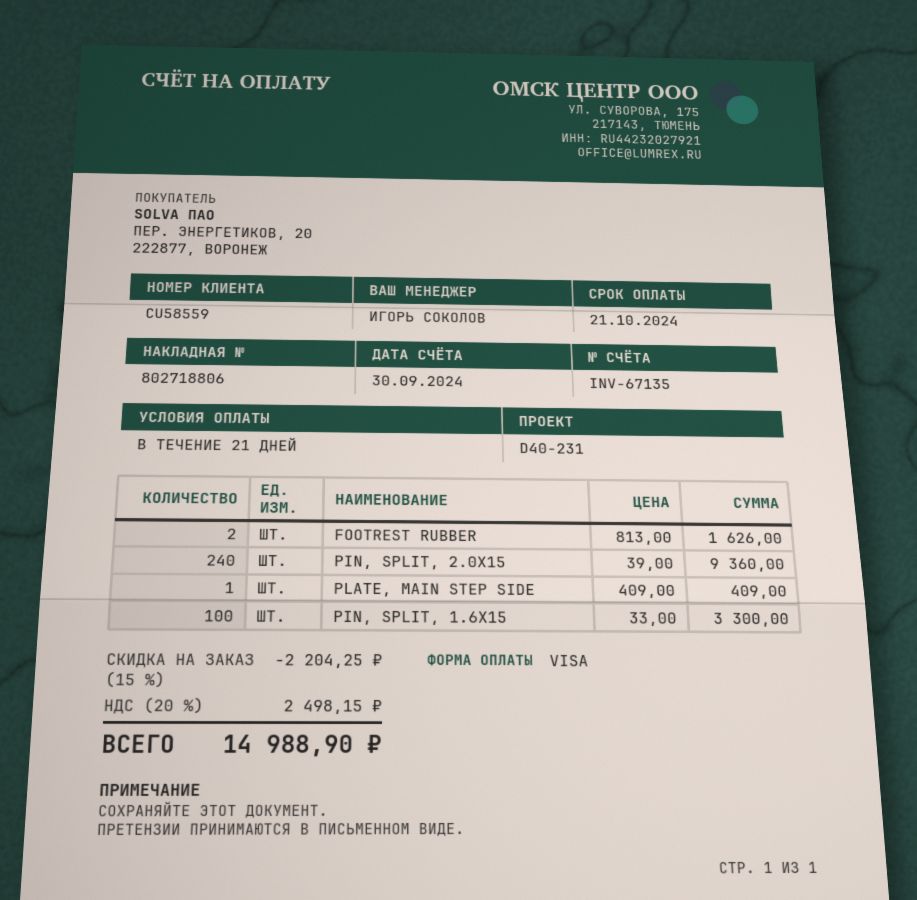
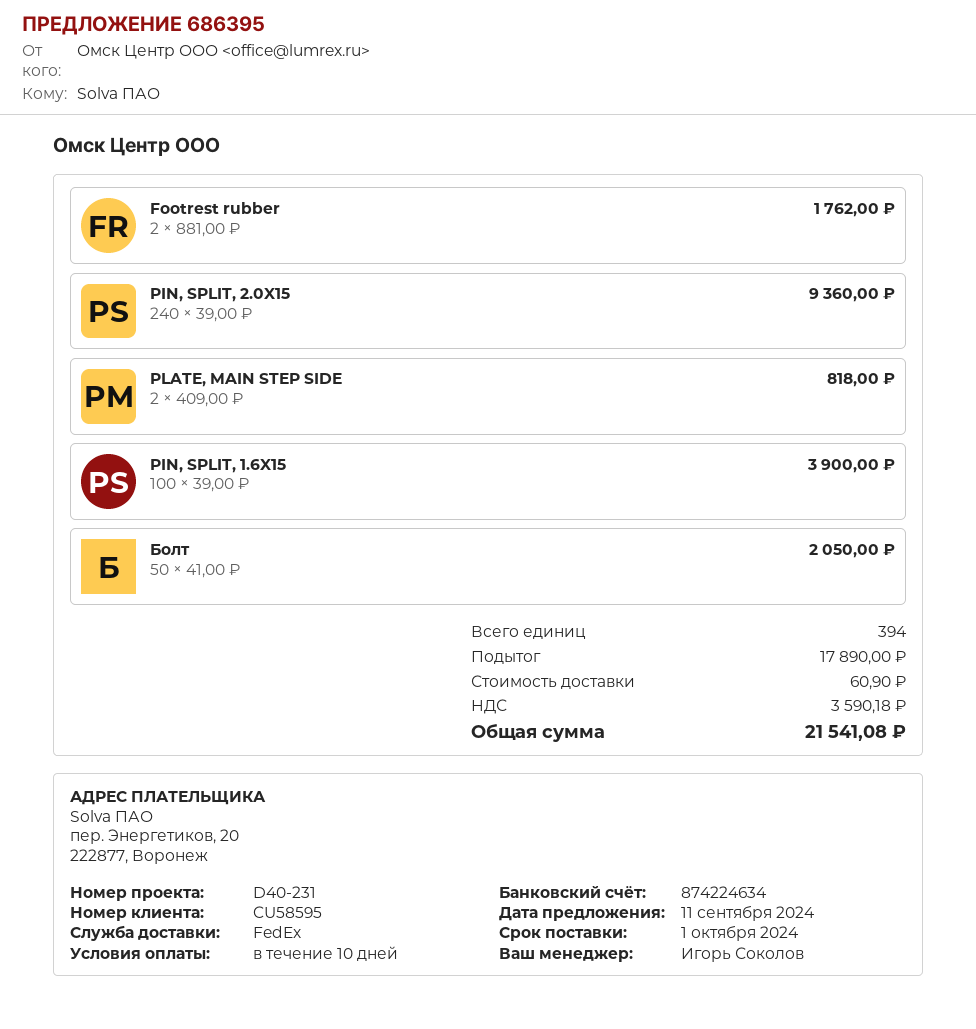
payment terms: 21 days -> 10 days
customer number: CU58559 -> CU58595
FOOTREST RUBBER: 2 x 813.00 = 1626.00 -> 2 x 881.00 = 1762.00
PLATE, MAIN STEP SIDE: 1 x 409.00 = 409.00 -> 2 x 409.00 = 818.00
PIN, SPLIT, 1.6X15: 100 x 33.00 = 3300.00 -> 100 x 39.00 = 3900.00
Болт: none -> 50 x 41.00 = 2050.00
discount: 15% = 2204.25 -> none
shipping: none -> 60.90
tax: 2498.15 -> 3590.18
total: 14988.90 -> 21541.08

